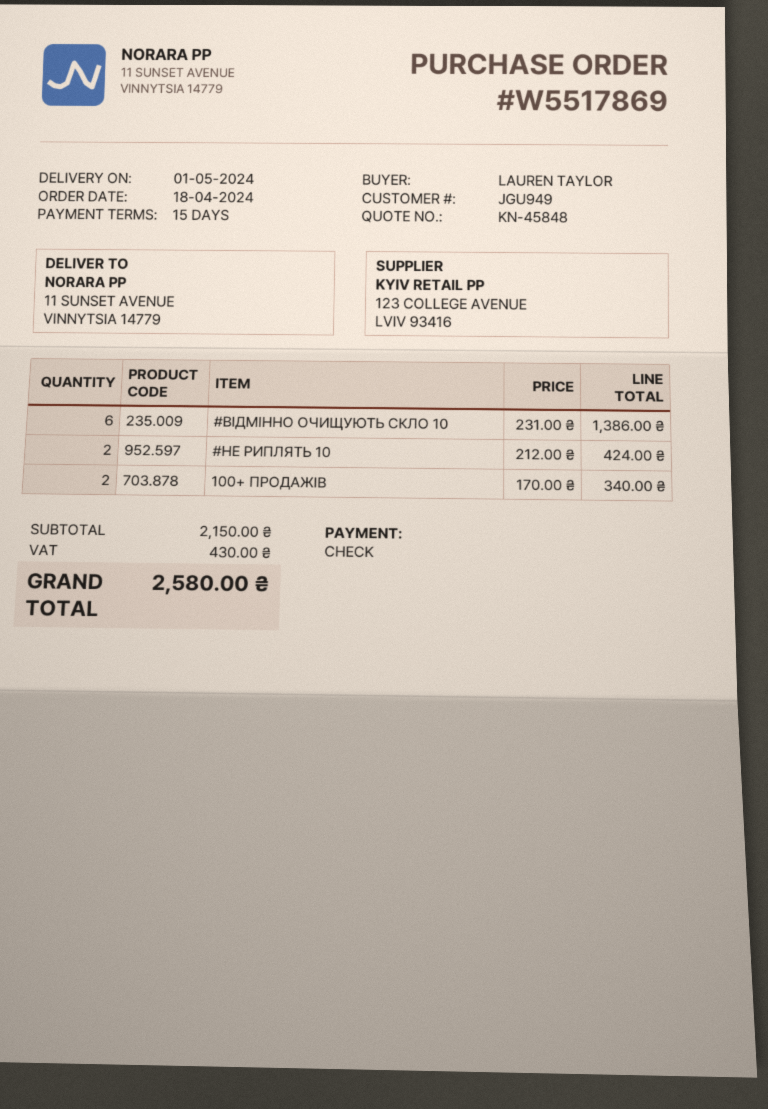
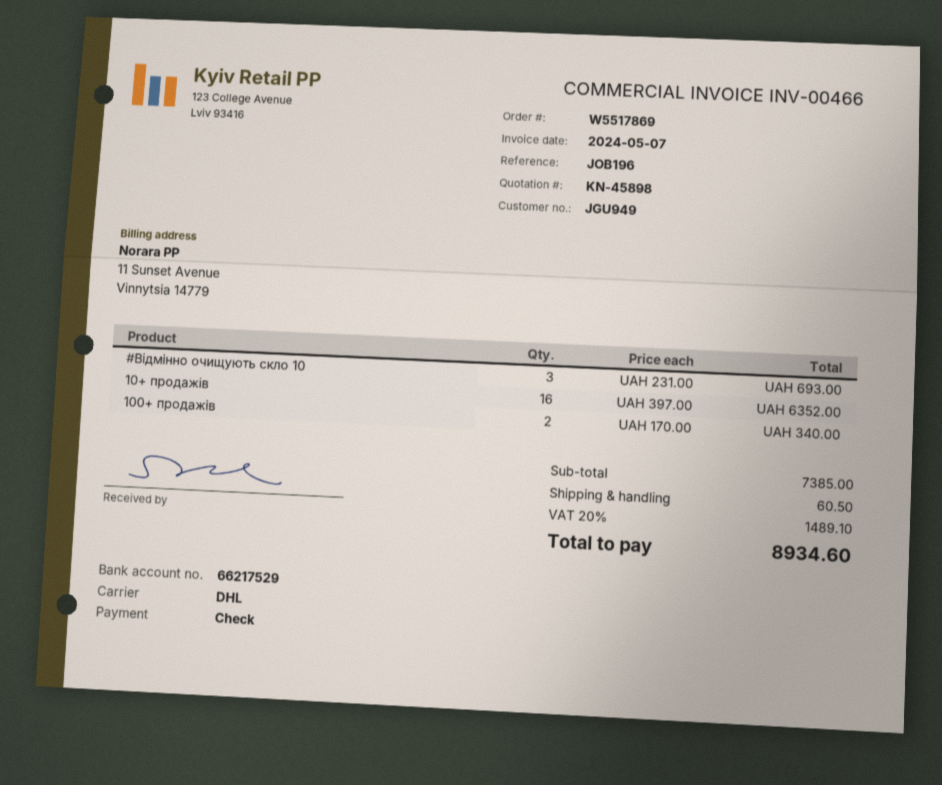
quote number: KN-45848 -> KN-45898
#ВІДМІННО ОЧИЩУЮТЬ СКЛО 10: 6 x 231.00 = 1386.00 -> 3 x 231.00 = 693.00
#НЕ РИПЛЯТЬ 10: 2 x 212.00 = 424.00 -> none
10+ продажів: none -> 16 x 397.00 = 6352.00
subtotal: 2150.00 -> 7385.00
shipping: none -> 60.50
tax: 430.00 -> 1489.10
total: 2580.00 -> 8934.60

